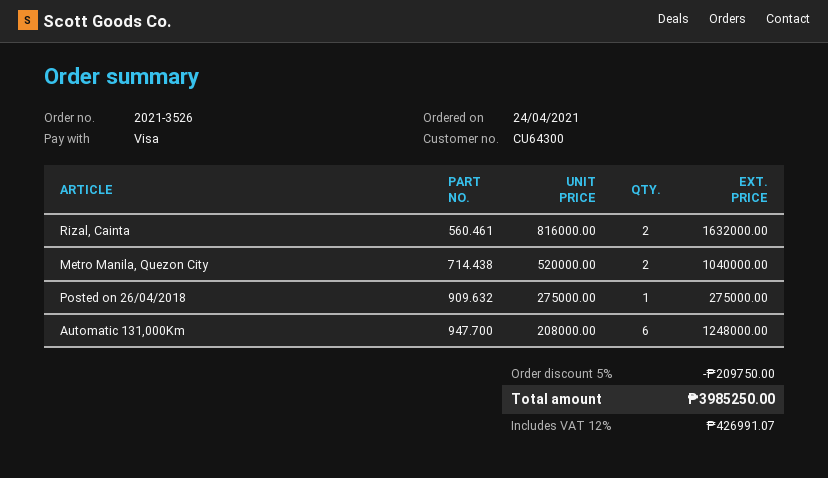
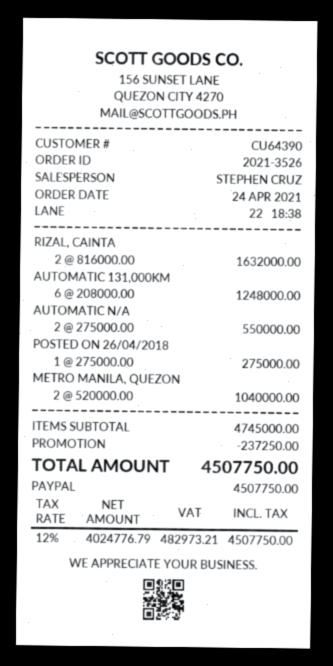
customer number: CU64300 -> CU64390
payment method: Visa -> PayPal
AUTOMATIC N/A: none -> 2 x 275000.00 = 550000.00
discount: 209750.00 -> 237250.00
tax: 12% = 426991.07 -> 12% = 482973.21
total: 3985250.00 -> 4507750.00

